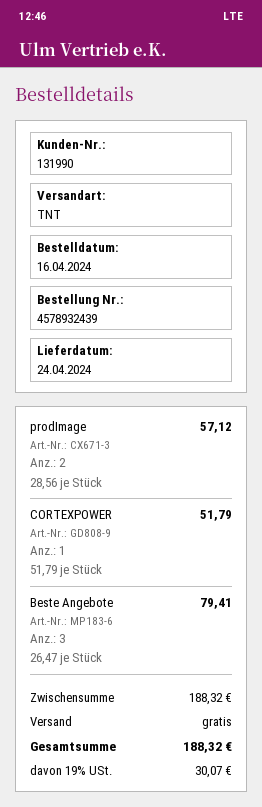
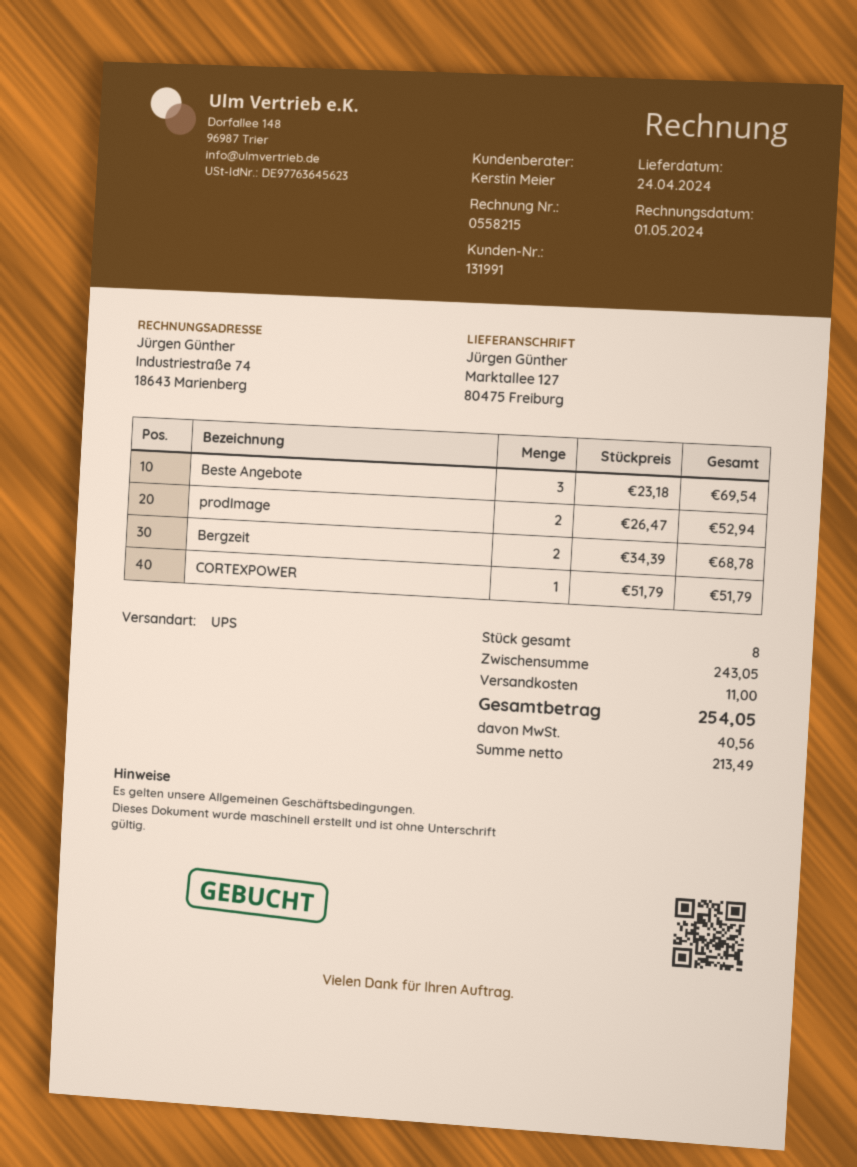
customer number: 131990 -> 131991
shipping method: TNT -> UPS
prodImage: 2 x 28.56 = 57.12 -> 2 x 26.47 = 52.94
Beste Angebote: 3 x 26.47 = 79.41 -> 3 x 23.18 = 69.54
Bergzeit: none -> 2 x 34.39 = 68.78
subtotal: 188.32 -> 243.05
shipping: 0.00 -> 11.00
tax: 30.07 -> 40.56
total: 188.32 -> 254.05

